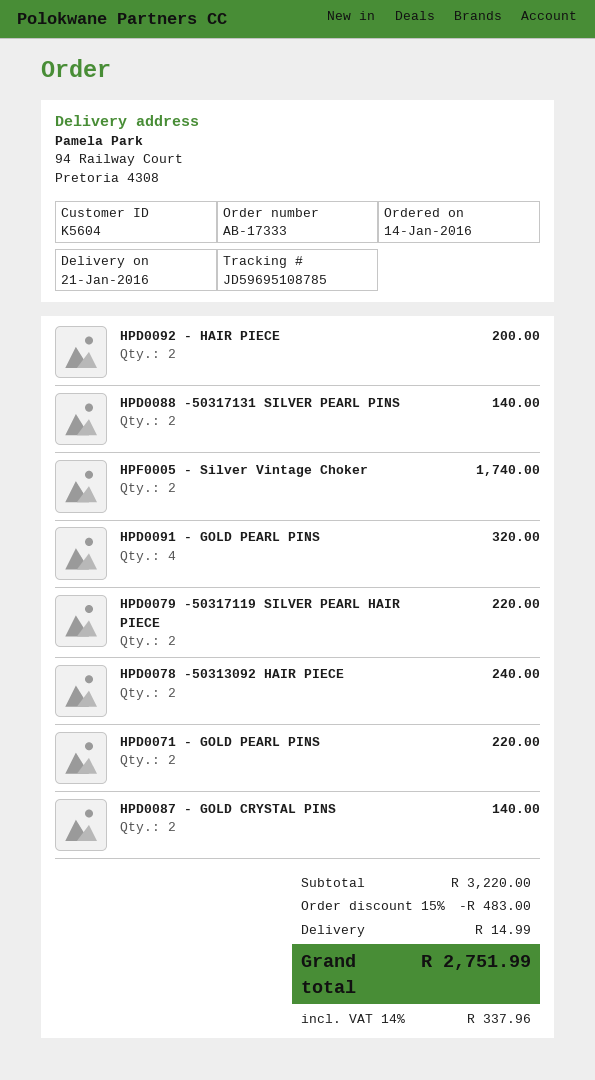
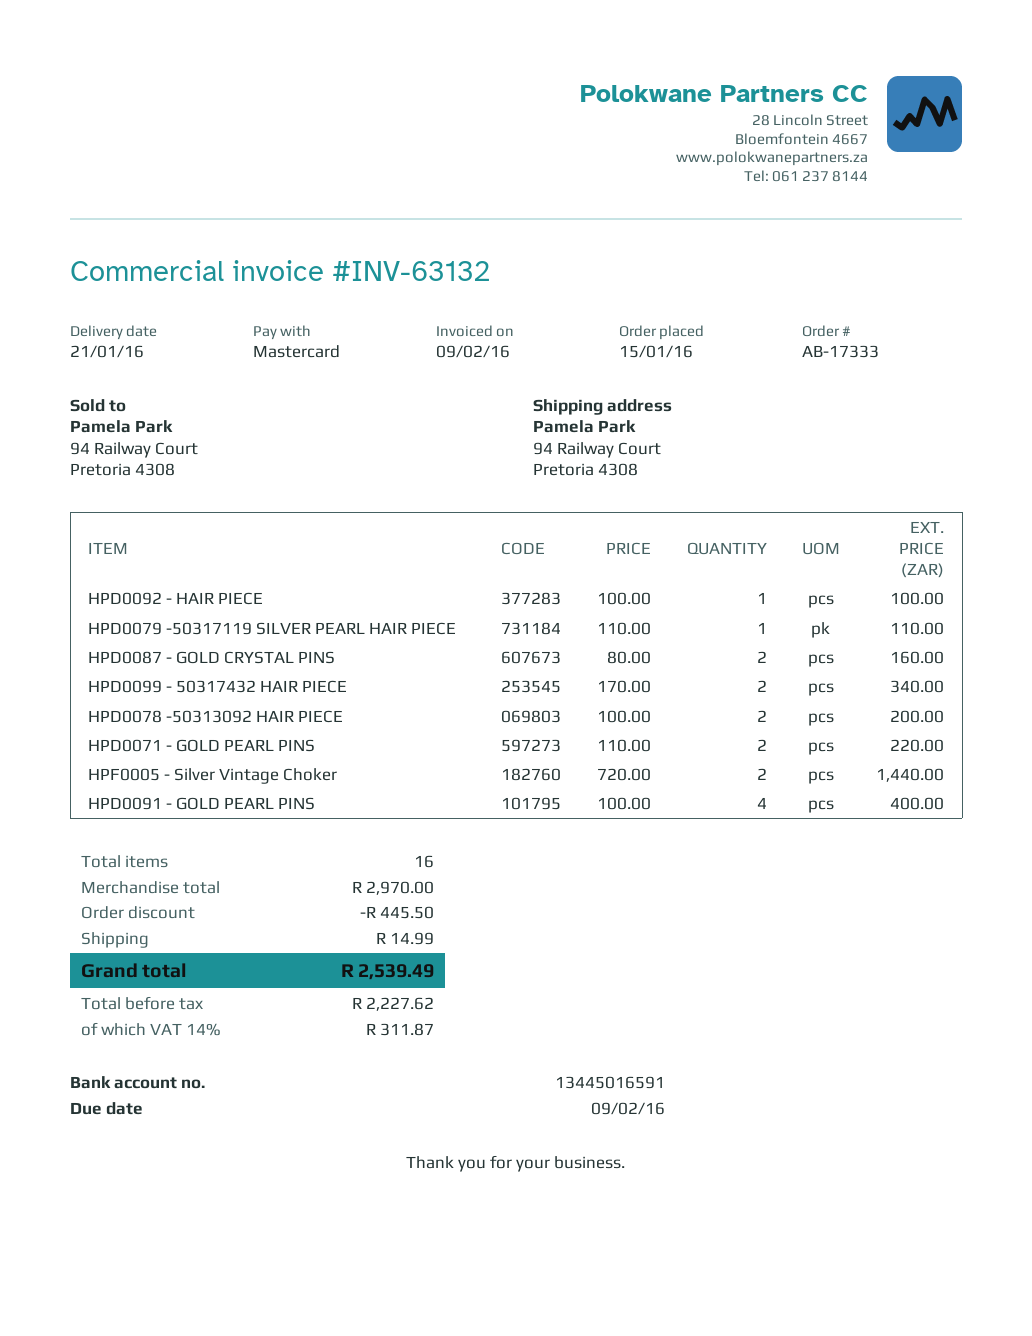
order date: 2016-01-14 -> 2016-01-15
HPD0092 - HAIR PIECE: 2 for 200.00 -> 1 for 100.00
HPD0088 -50317131 SILVER PEARL PINS: 2 for 140.00 -> none
HPF0005 - Silver Vintage Choker: 2 for 1740.00 -> 2 for 1440.00
HPD0091 - GOLD PEARL PINS: 4 for 320.00 -> 4 for 400.00
HPD0079 -50317119 SILVER PEARL HAIR PIECE: 2 for 220.00 -> 1 for 110.00
HPD0078 -50313092 HAIR PIECE: 2 for 240.00 -> 2 for 200.00
HPD0087 - GOLD CRYSTAL PINS: 2 for 140.00 -> 2 for 160.00
HPD0099 - 50317432 HAIR PIECE: none -> 2 for 340.00
subtotal: 3220.00 -> 2970.00
discount: 483.00 -> 445.50
tax: 14% = 337.96 -> 14% = 311.87
total: 2751.99 -> 2539.49

